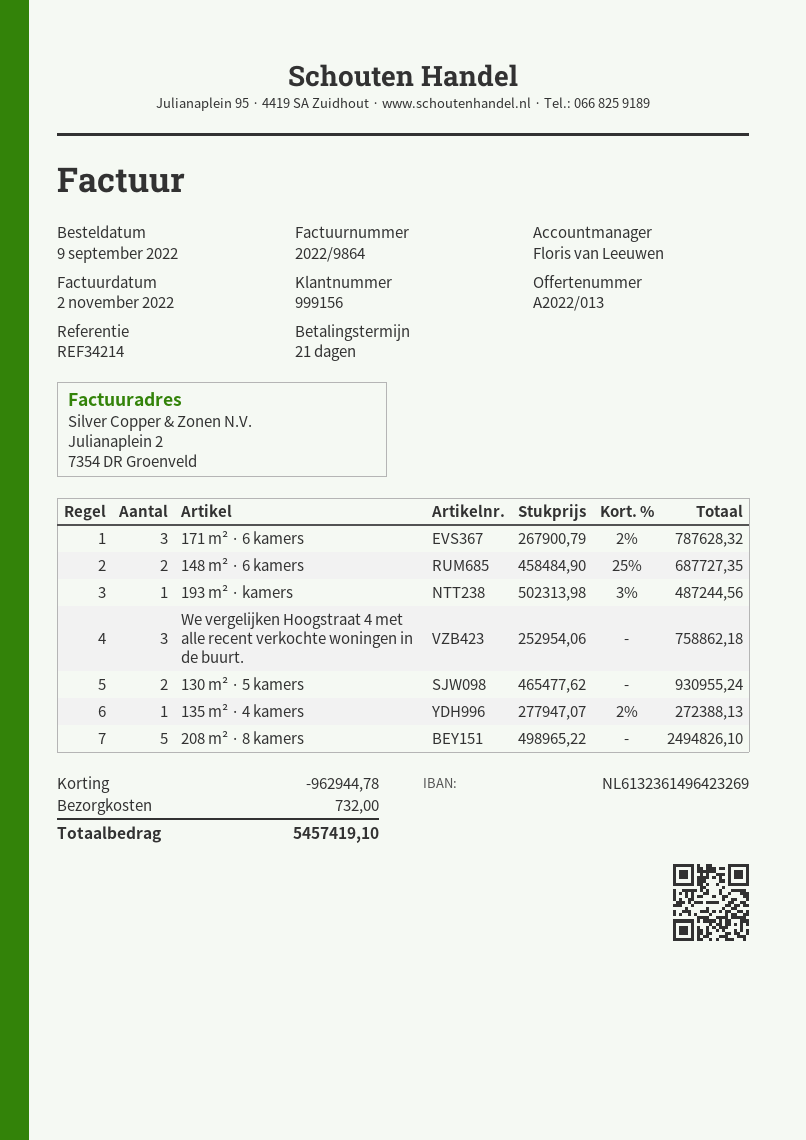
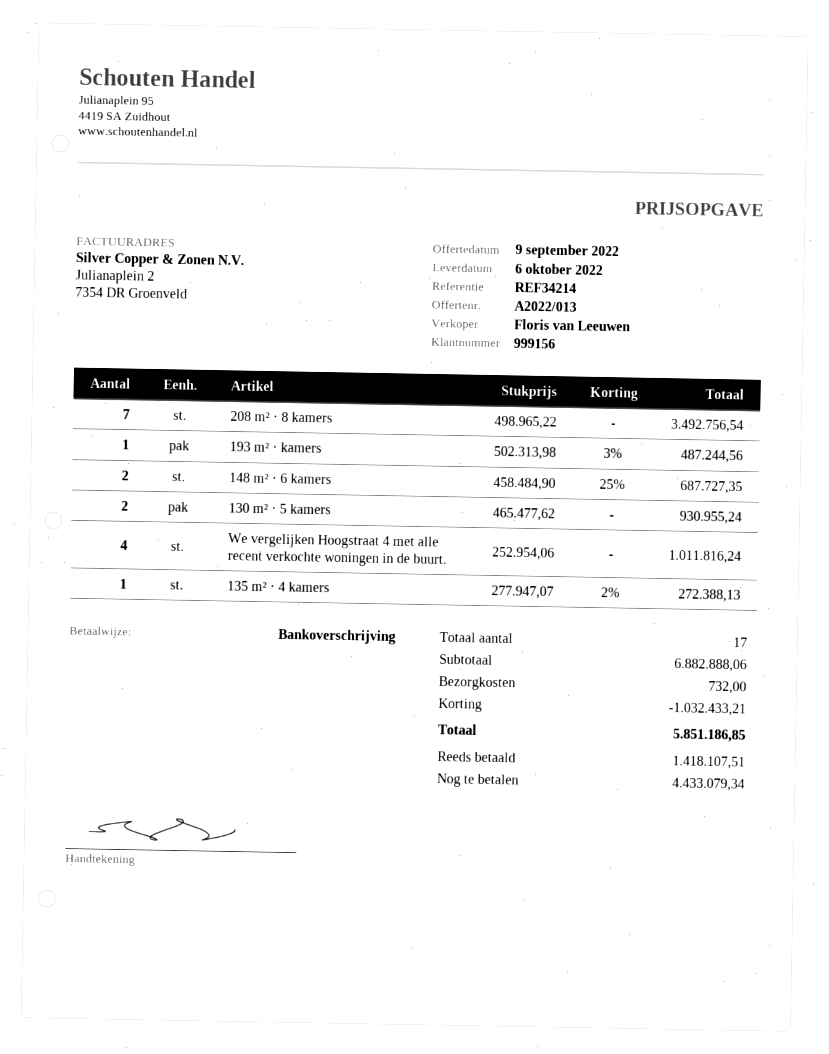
171 m² · 6 kamers: 3 x 267900.79 - 2% = 787628.32 -> none
We vergelijken Hoogstraat 4 met alle recent verkochte woningen in de buurt.: 3 x 252954.06 = 758862.18 -> 4 x 252954.06 = 1011816.24
208 m² · 8 kamers: 5 x 498965.22 = 2494826.10 -> 7 x 498965.22 = 3492756.54
discount: 962944.78 -> 1032433.21
total: 5457419.10 -> 5851186.85

